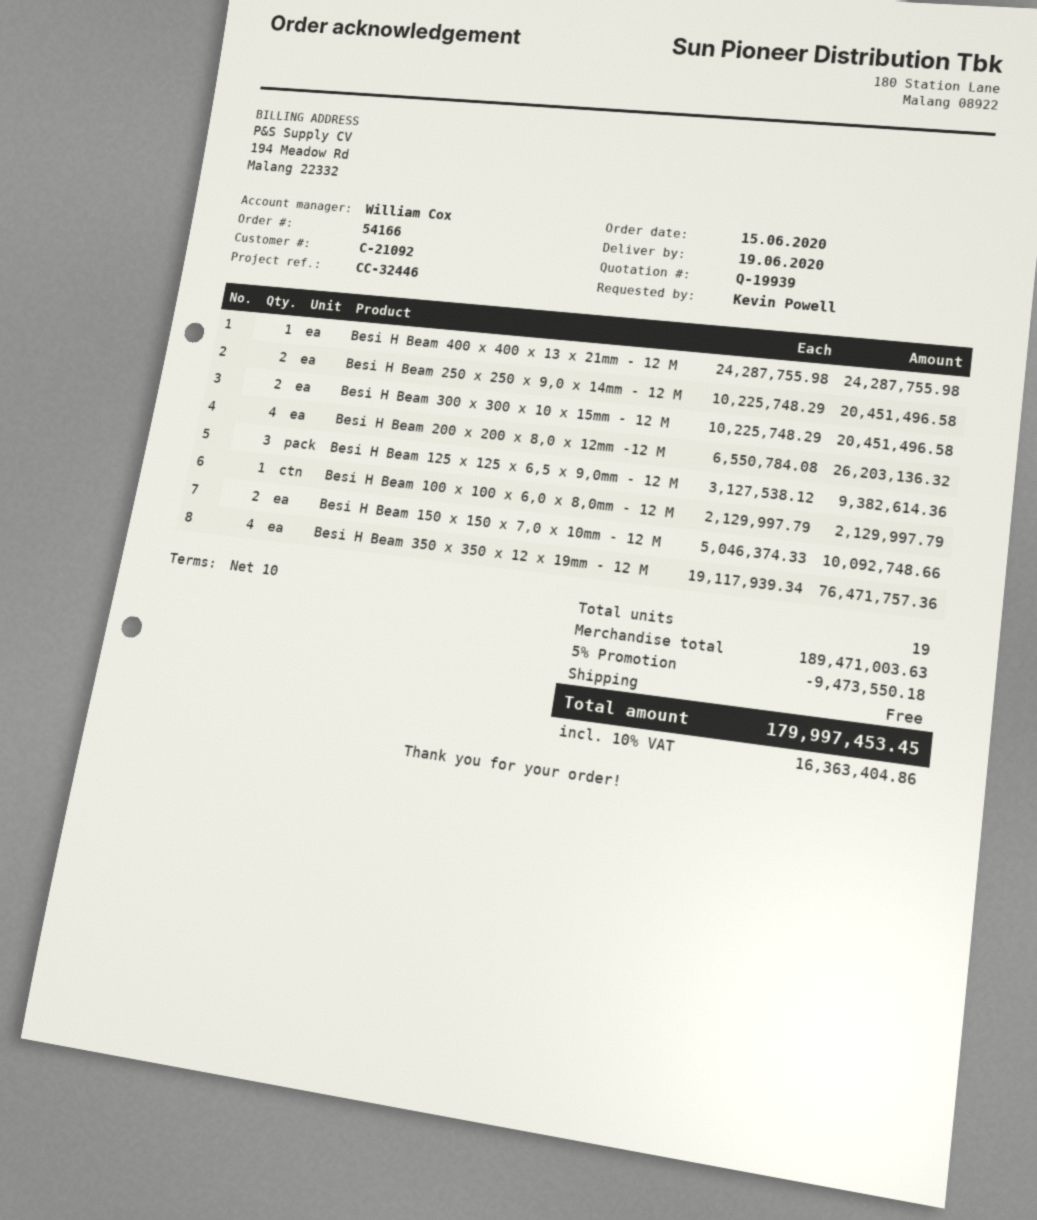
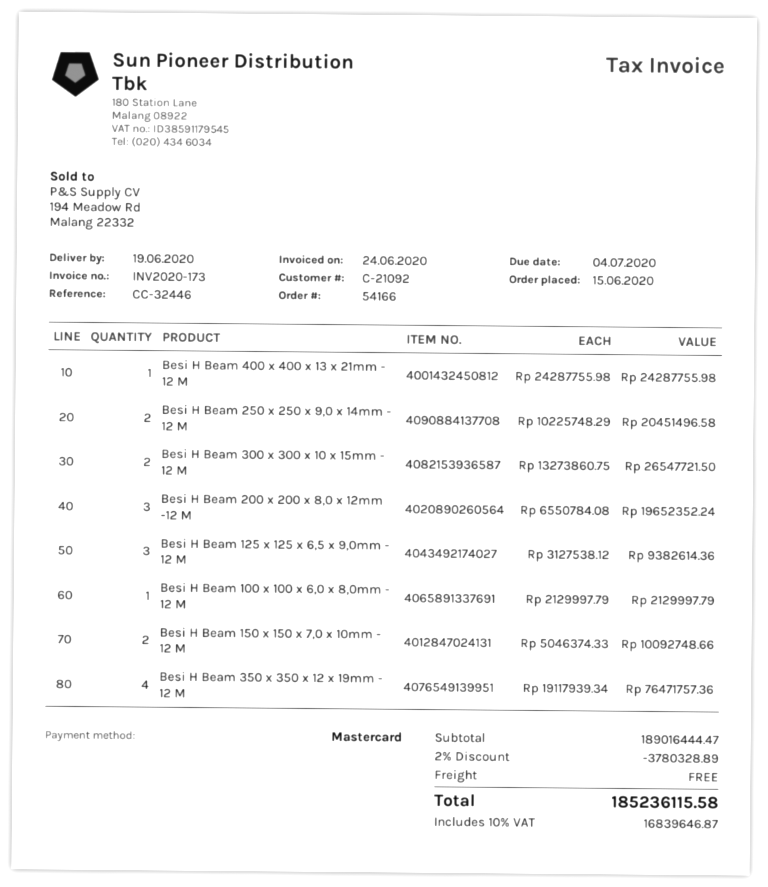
Besi H Beam 300 x 300 x 10 x 15mm - 12 M: 2 x 10225748.29 = 20451496.58 -> 2 x 13273860.75 = 26547721.50
Besi H Beam 200 x 200 x 8,0 x 12mm -12 M: 4 x 6550784.08 = 26203136.32 -> 3 x 6550784.08 = 19652352.24
subtotal: 189471003.63 -> 189016444.47
discount: 5% = 9473550.18 -> 2% = 3780328.89
tax: 10% = 16363404.86 -> 10% = 16839646.87
total: 179997453.45 -> 185236115.58

